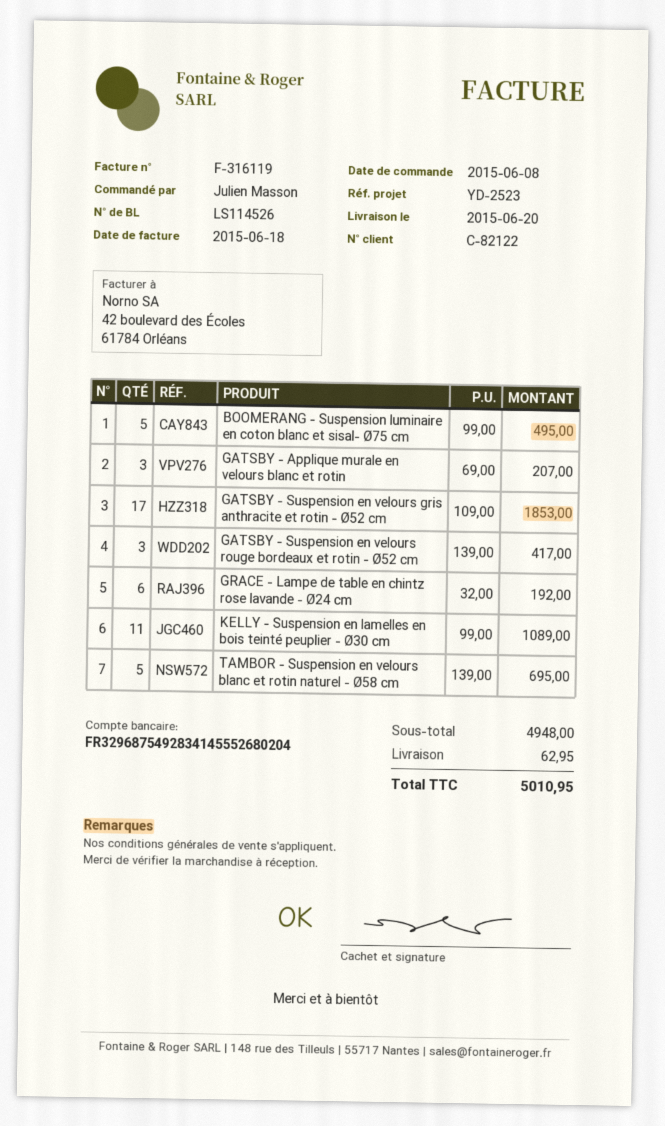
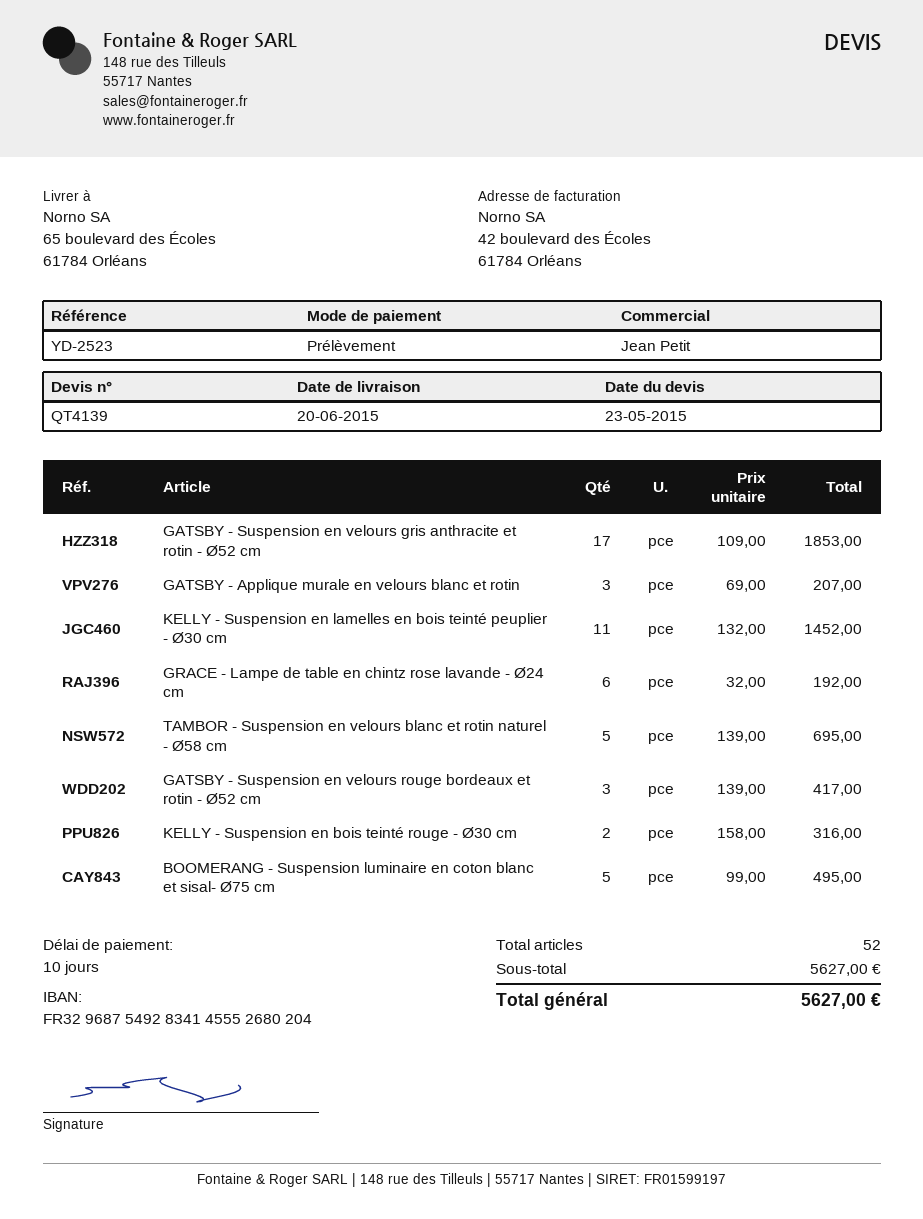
KELLY - Suspension en lamelles en bois teinté peuplier - Ø30 cm: 11 x 99.00 = 1089.00 -> 11 x 132.00 = 1452.00
KELLY - Suspension en bois teinté rouge - Ø30 cm: none -> 2 x 158.00 = 316.00
subtotal: 4948.00 -> 5627.00
shipping: 62.95 -> none
total: 5010.95 -> 5627.00

